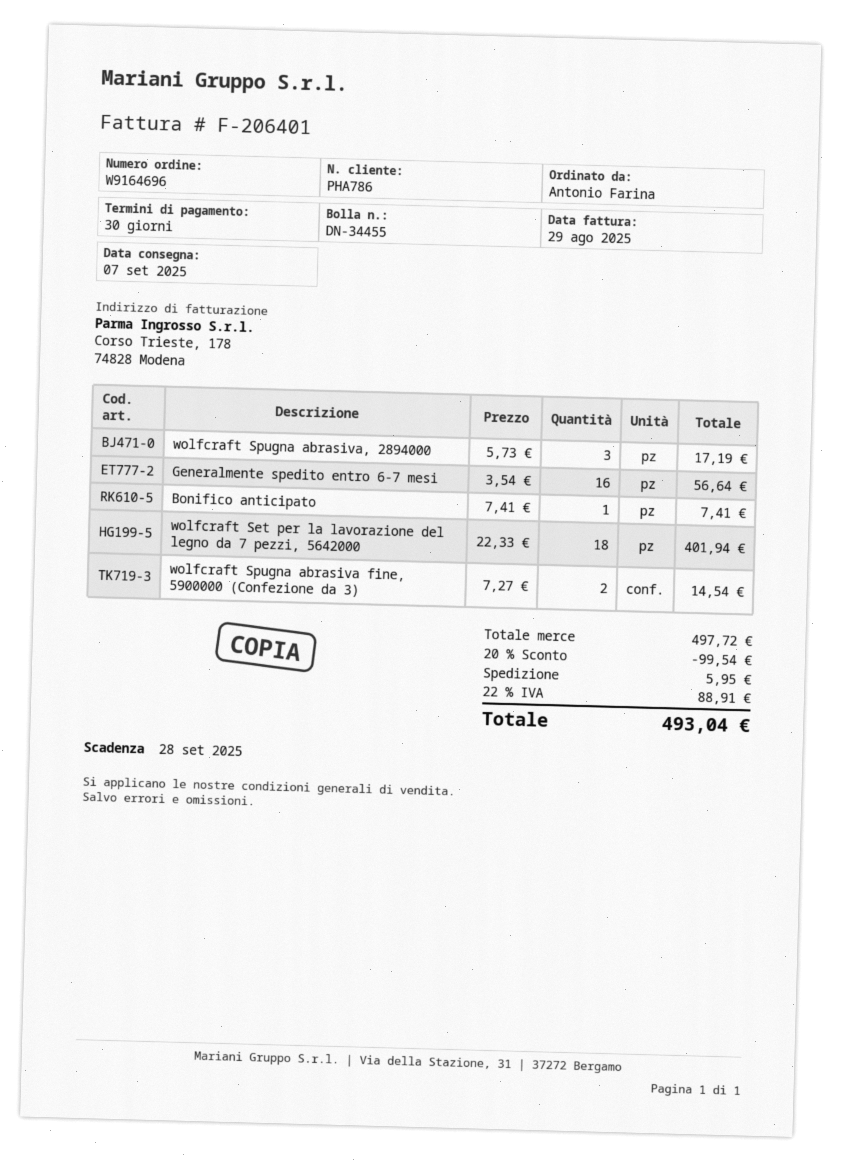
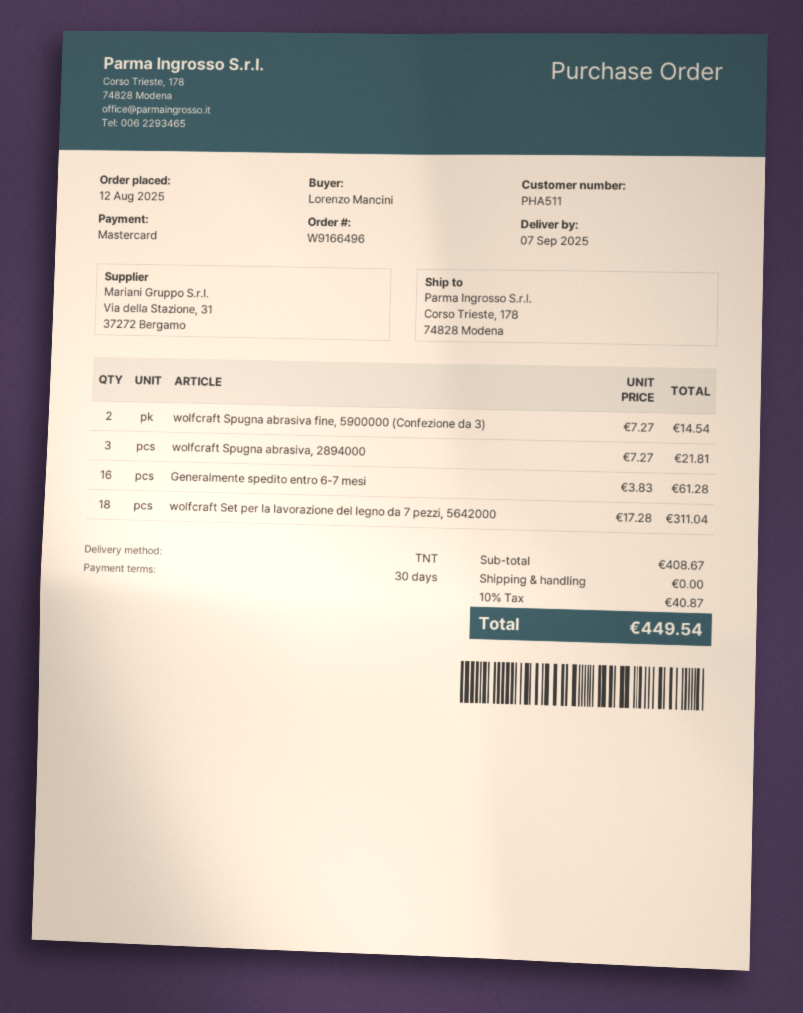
order number: W9164696 -> W9166496
customer number: PHA786 -> PHA511
ordered by: Antonio Farina -> Lorenzo Mancini
wolfcraft Spugna abrasiva, 2894000: 3 x 5.73 = 17.19 -> 3 x 7.27 = 21.81
Generalmente spedito entro 6-7 mesi: 16 x 3.54 = 56.64 -> 16 x 3.83 = 61.28
Bonifico anticipato: 1 x 7.41 = 7.41 -> none
wolfcraft Set per la lavorazione del legno da 7 pezzi, 5642000: 18 x 22.33 = 401.94 -> 18 x 17.28 = 311.04
subtotal: 497.72 -> 408.67
discount: 20% = 99.54 -> none
shipping: 5.95 -> 0.00
tax: 22% = 88.91 -> 10% = 40.87
total: 493.04 -> 449.54

